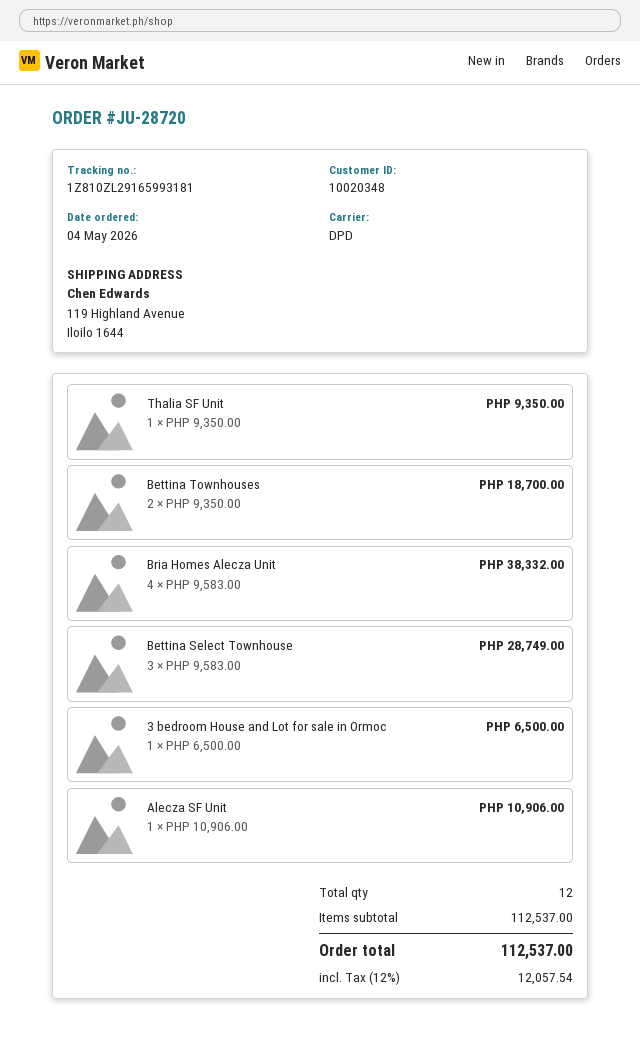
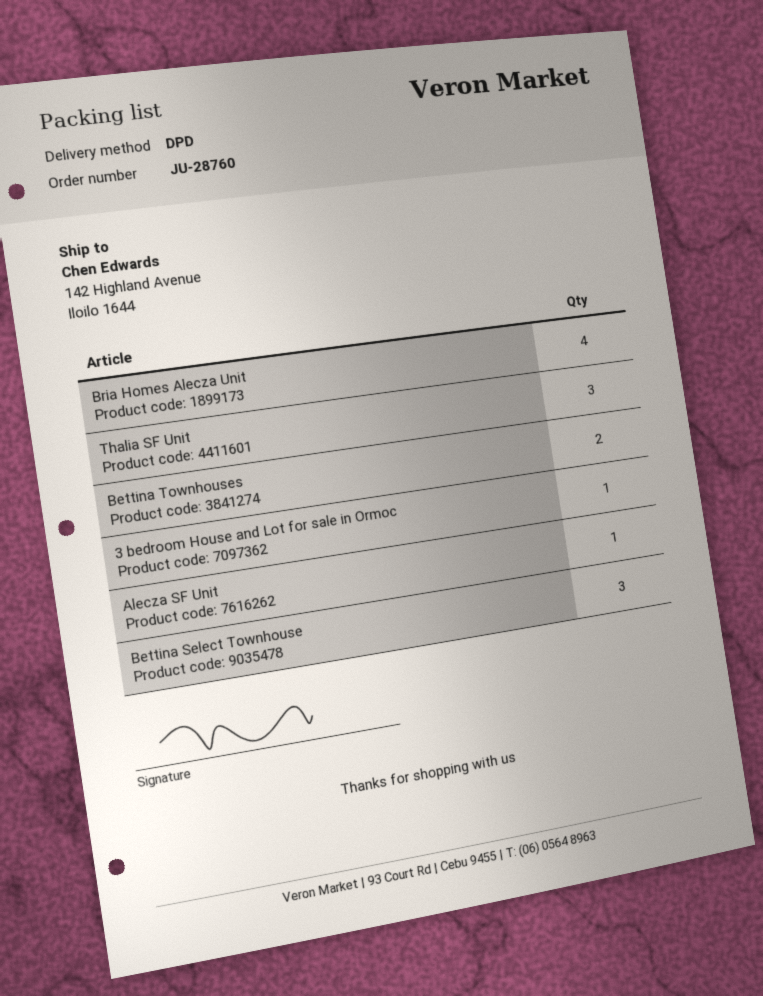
order number: JU-28720 -> JU-28760
ship to: 119 Highland Avenue, Iloilo 1644 -> 142 Highland Avenue, Iloilo 1644
Thalia SF Unit: 1 -> 3

